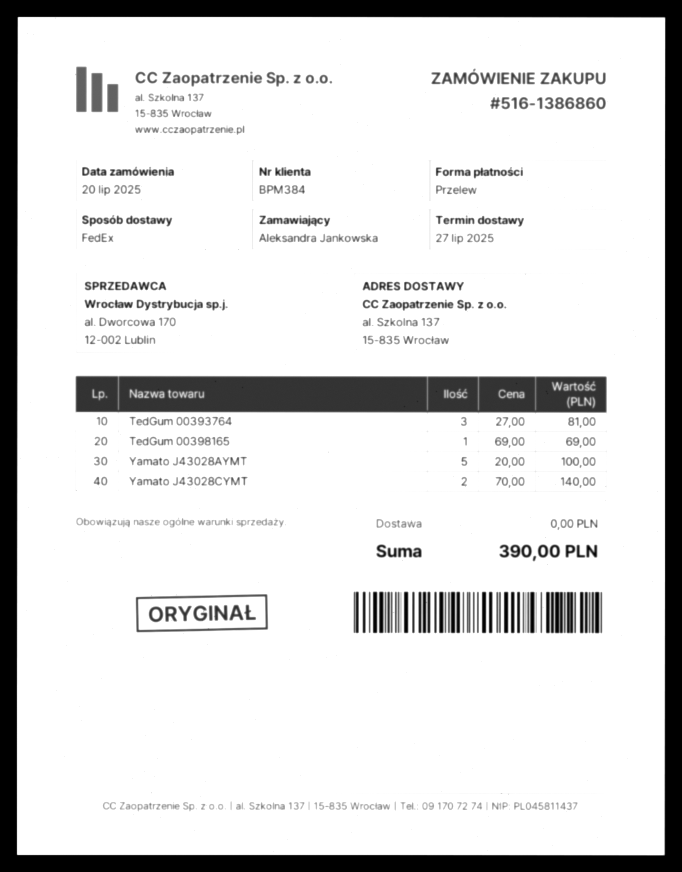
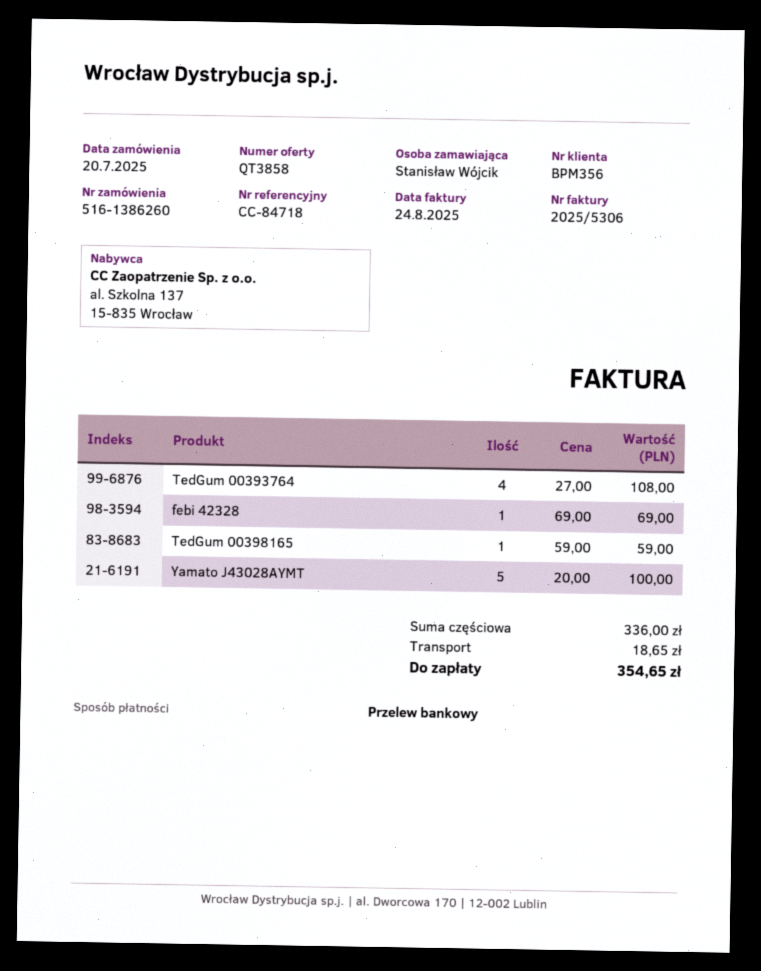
order number: 516-1386860 -> 516-1386260
customer number: BPM384 -> BPM356
ordered by: Aleksandra Jankowska -> Stanisław Wójcik
TedGum 00393764: 3 x 27.00 = 81.00 -> 4 x 27.00 = 108.00
TedGum 00398165: 1 x 69.00 = 69.00 -> 1 x 59.00 = 59.00
Yamato J43028CYMT: 2 x 70.00 = 140.00 -> none
febi 42328: none -> 1 x 69.00 = 69.00
shipping: 0.00 -> 18.65
total: 390.00 -> 354.65

